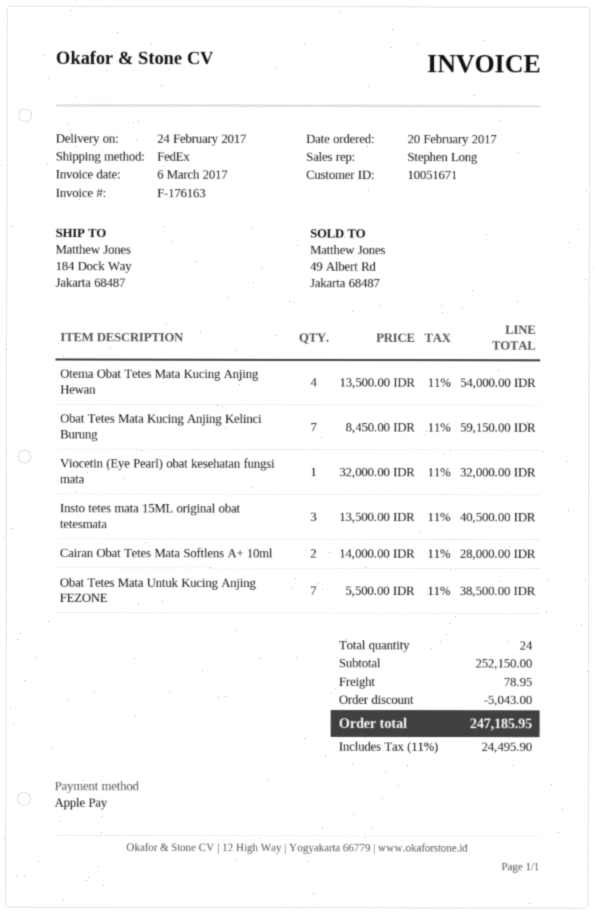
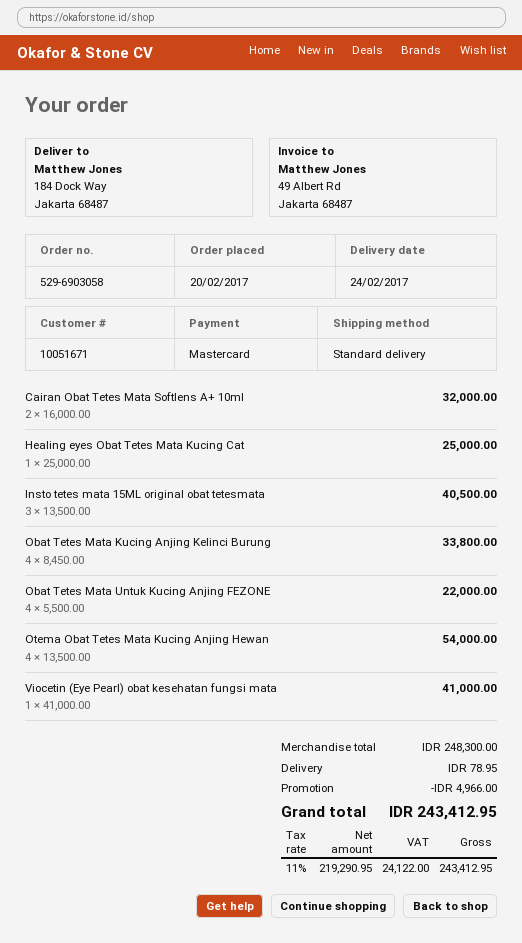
payment method: Apple Pay -> Mastercard
shipping method: FedEx -> standard
Obat Tetes Mata Kucing Anjing Kelinci Burung: 7 x 8450.00 = 59150.00 -> 4 x 8450.00 = 33800.00
Viocetin (Eye Pearl) obat kesehatan fungsi mata: 1 x 32000.00 = 32000.00 -> 1 x 41000.00 = 41000.00
Cairan Obat Tetes Mata Softlens A+ 10ml: 2 x 14000.00 = 28000.00 -> 2 x 16000.00 = 32000.00
Obat Tetes Mata Untuk Kucing Anjing FEZONE: 7 x 5500.00 = 38500.00 -> 4 x 5500.00 = 22000.00
Healing eyes Obat Tetes Mata Kucing Cat: none -> 1 x 25000.00 = 25000.00
subtotal: 252150.00 -> 248300.00
discount: 5043.00 -> 4966.00
tax: 11% = 24495.90 -> 11% = 24122.00
total: 247185.95 -> 243412.95

